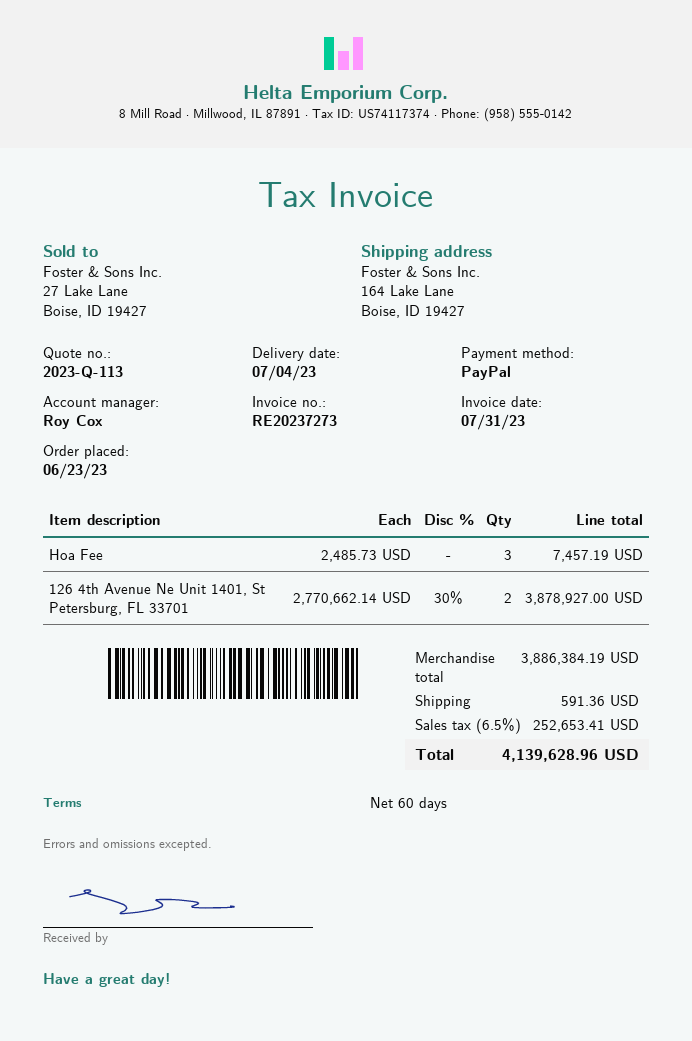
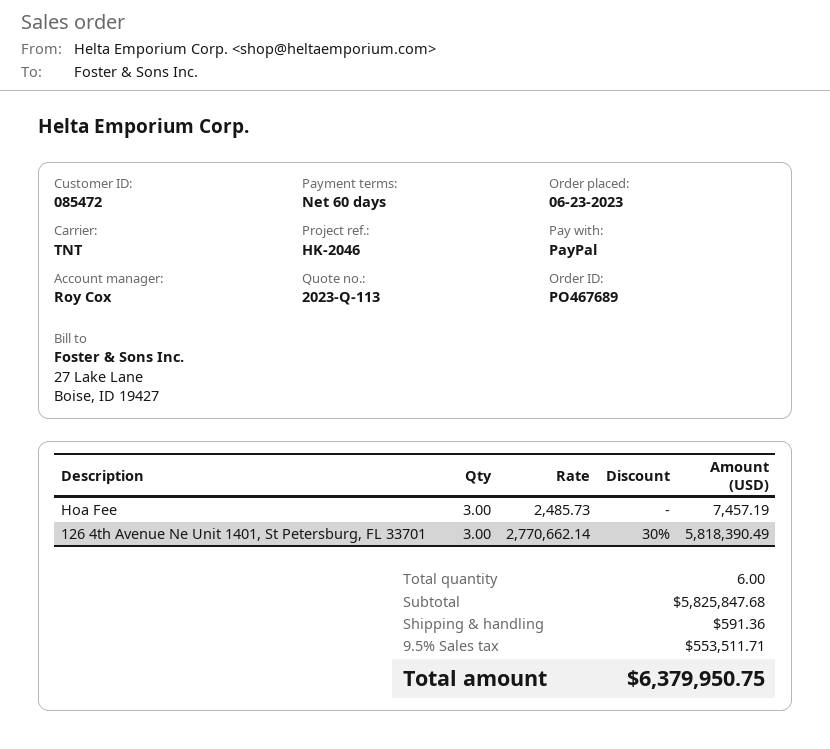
126 4th Avenue Ne Unit 1401, St Petersburg, FL 33701: 2 x 2770662.14 - 30% = 3878927.00 -> 3 x 2770662.14 - 30% = 5818390.49
subtotal: 3886384.19 -> 5825847.68
tax: 6.5% = 252653.41 -> 9.5% = 553511.71
total: 4139628.96 -> 6379950.75

